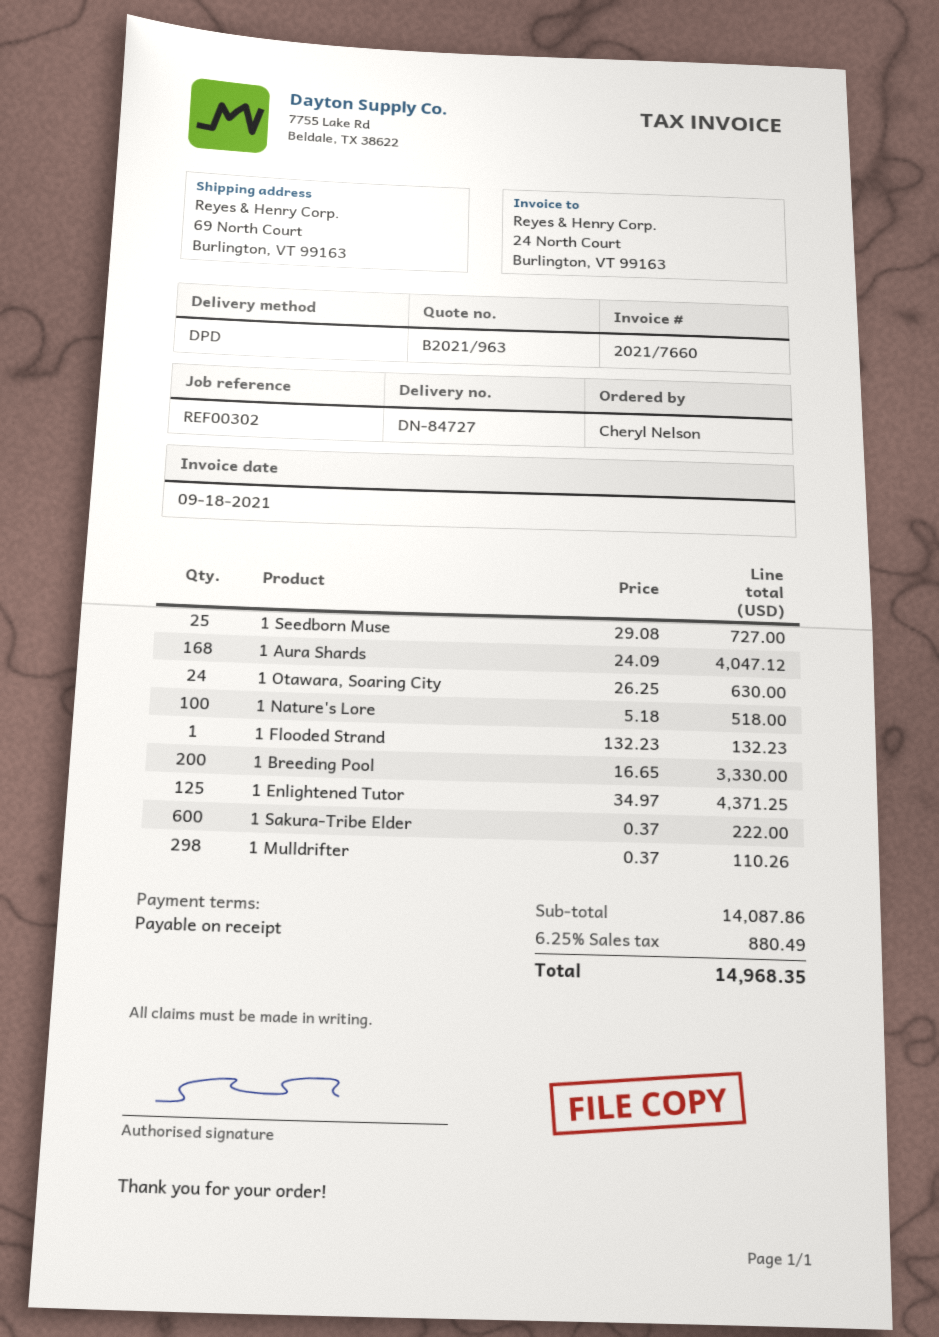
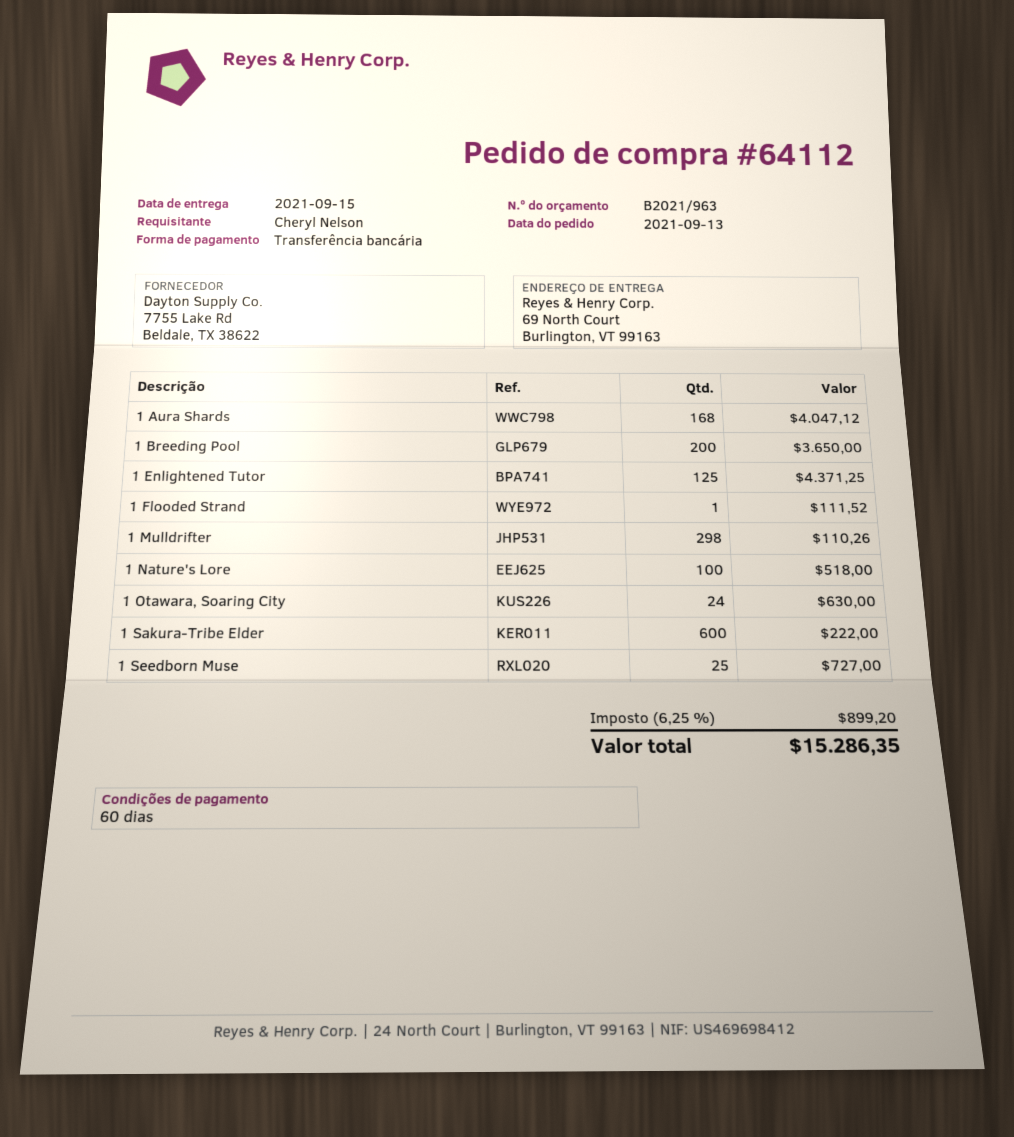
payment terms: on receipt -> 60 days
1 Flooded Strand: 1 for 132.23 -> 1 for 111.52
1 Breeding Pool: 200 for 3330.00 -> 200 for 3650.00
tax: 6.25% = 880.49 -> 6.25% = 899.20
total: 14968.35 -> 15286.35

